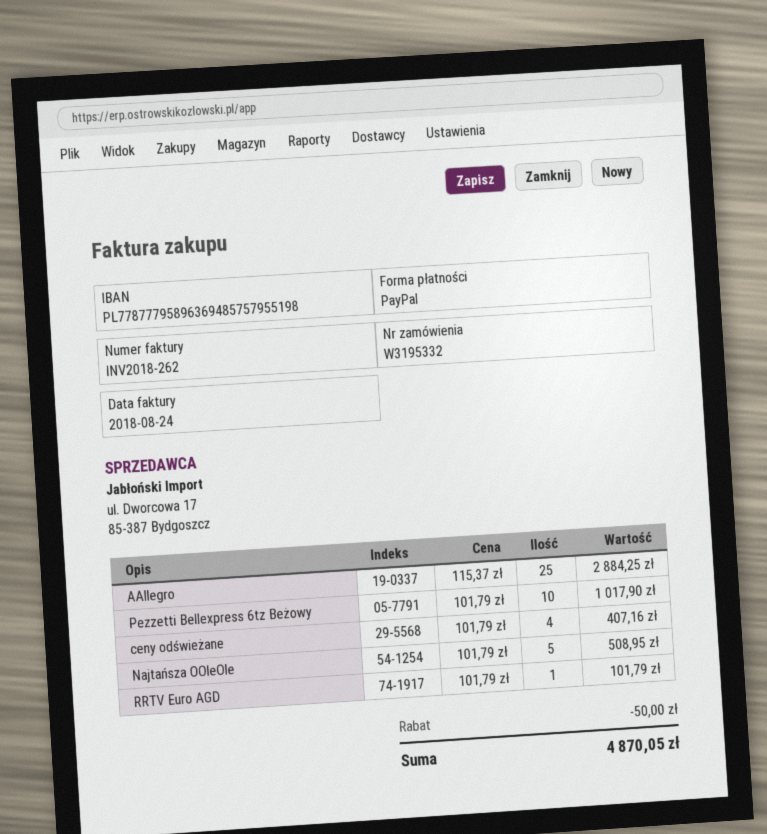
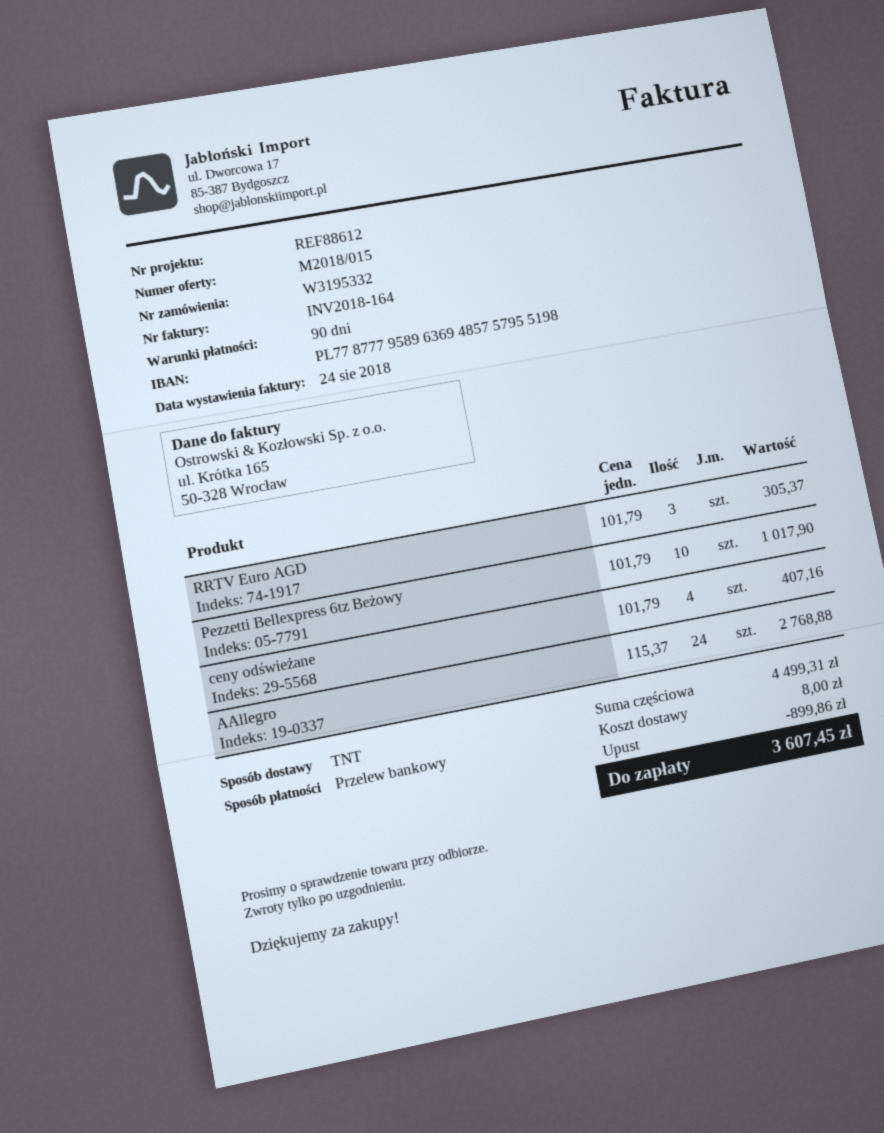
invoice number: INV2018-262 -> INV2018-164
payment method: PayPal -> bank transfer
AAllegro: 25 x 115.37 = 2884.25 -> 24 x 115.37 = 2768.88
Najtańsza OOleOle: 5 x 101.79 = 508.95 -> none
RRTV Euro AGD: 1 x 101.79 = 101.79 -> 3 x 101.79 = 305.37
discount: 50.00 -> 899.86
shipping: none -> 8.00
total: 4870.05 -> 3607.45

